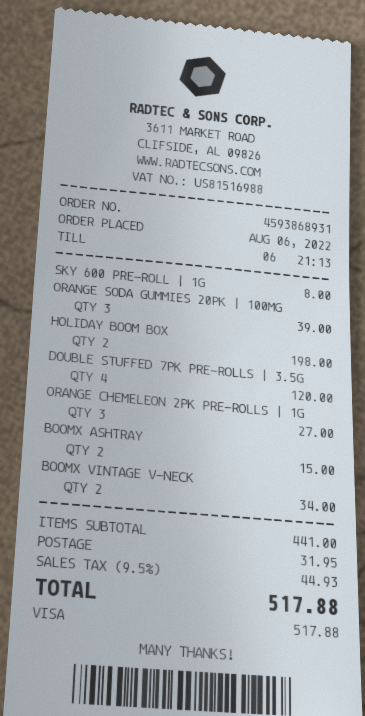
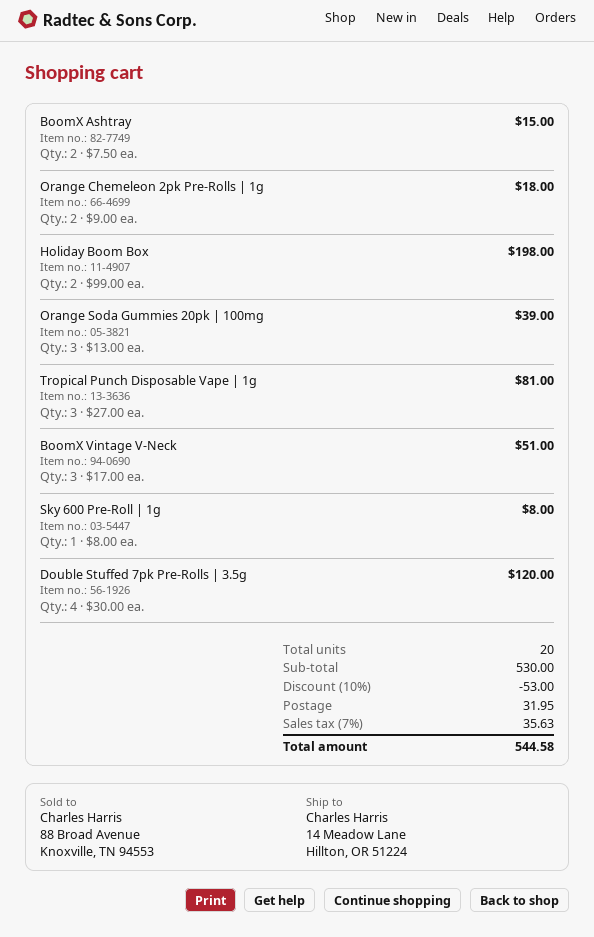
ORANGE CHEMELEON 2PK PRE-ROLLS | 1G: 3 for 27.00 -> 2 for 18.00
BOOMX VINTAGE V-NECK: 2 for 34.00 -> 3 for 51.00
Tropical Punch Disposable Vape | 1g: none -> 3 for 81.00
subtotal: 441.00 -> 530.00
discount: none -> 10% = 53.00
tax: 9.5% = 44.93 -> 7% = 35.63
total: 517.88 -> 544.58

